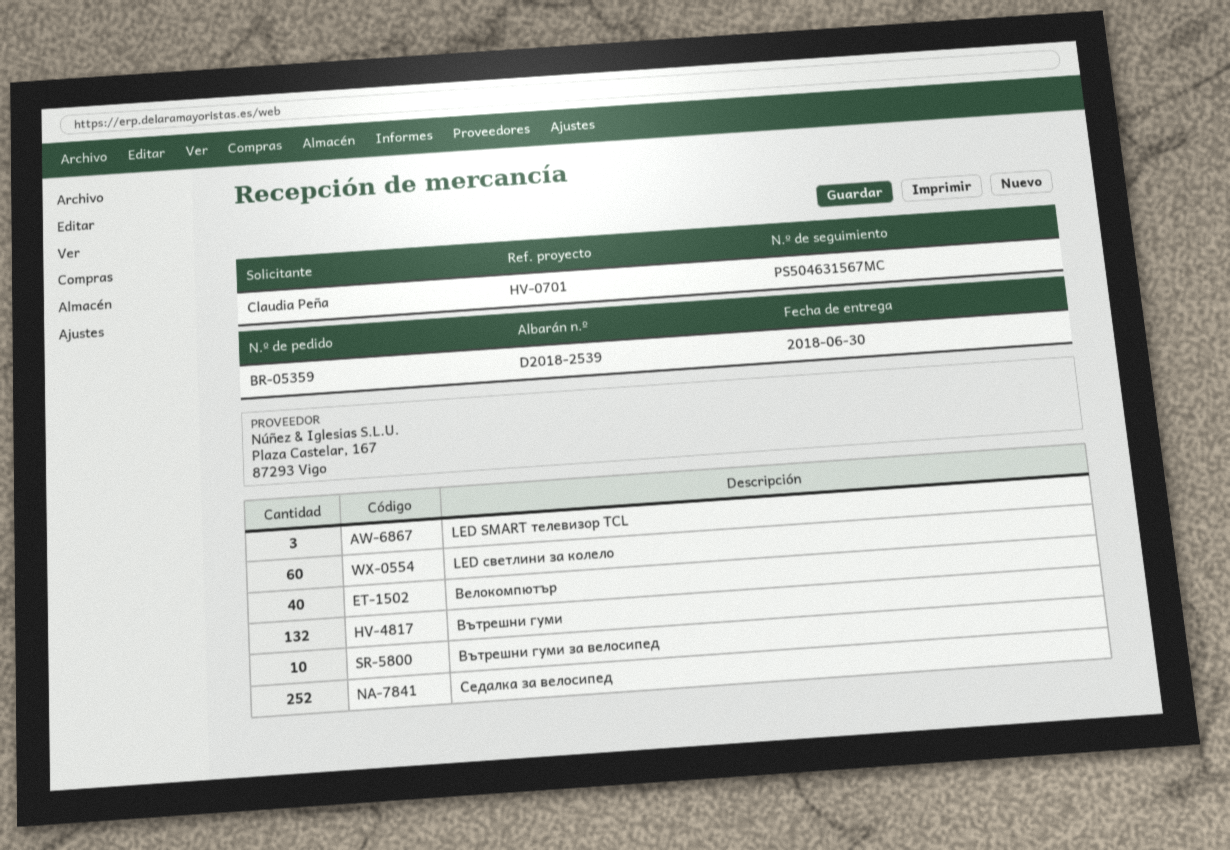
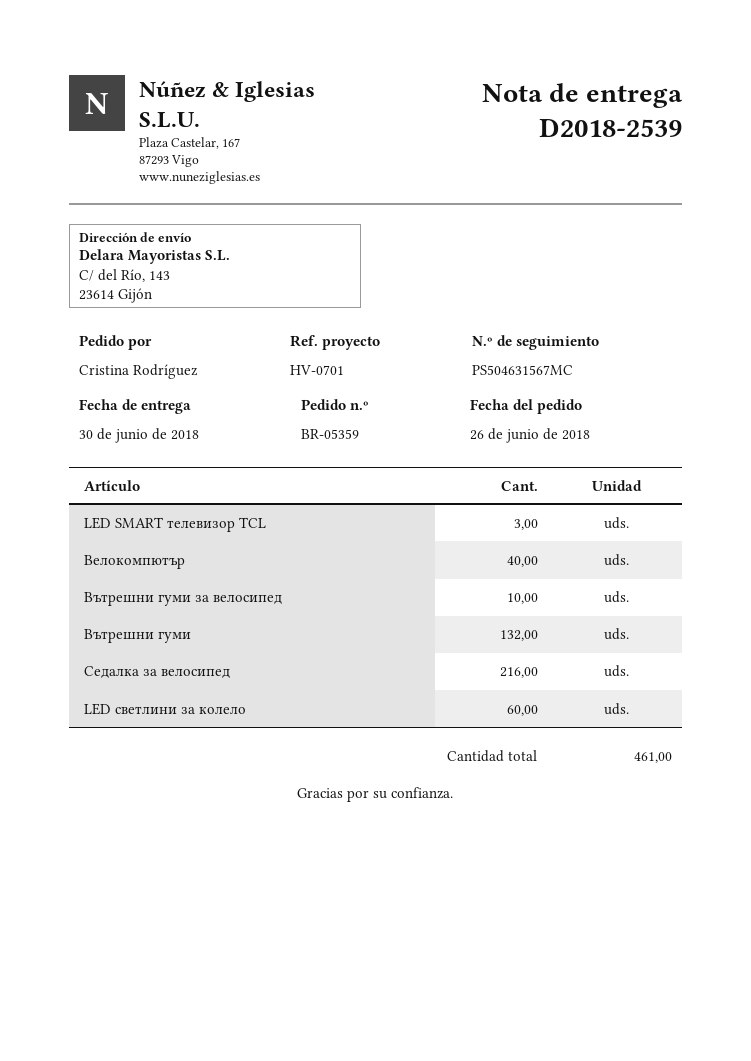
ordered by: Claudia Peña -> Cristina Rodríguez
Седалка за велосипед: 252 -> 216

